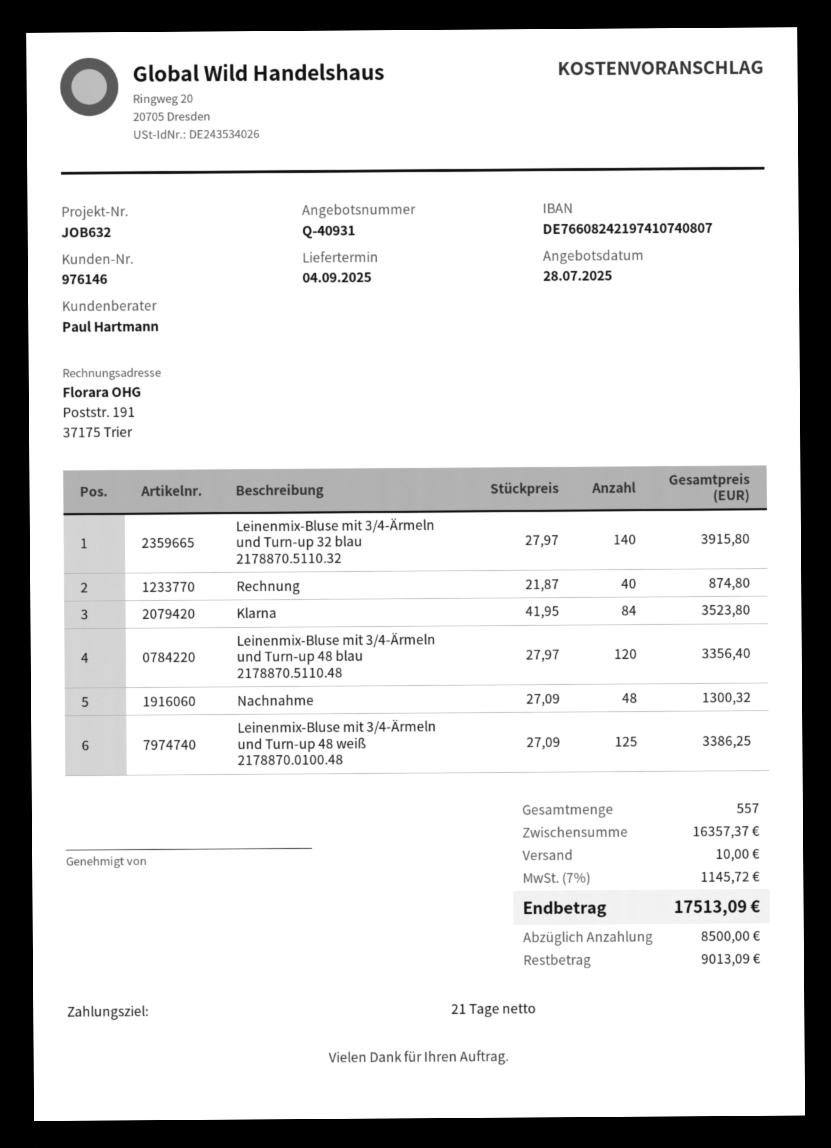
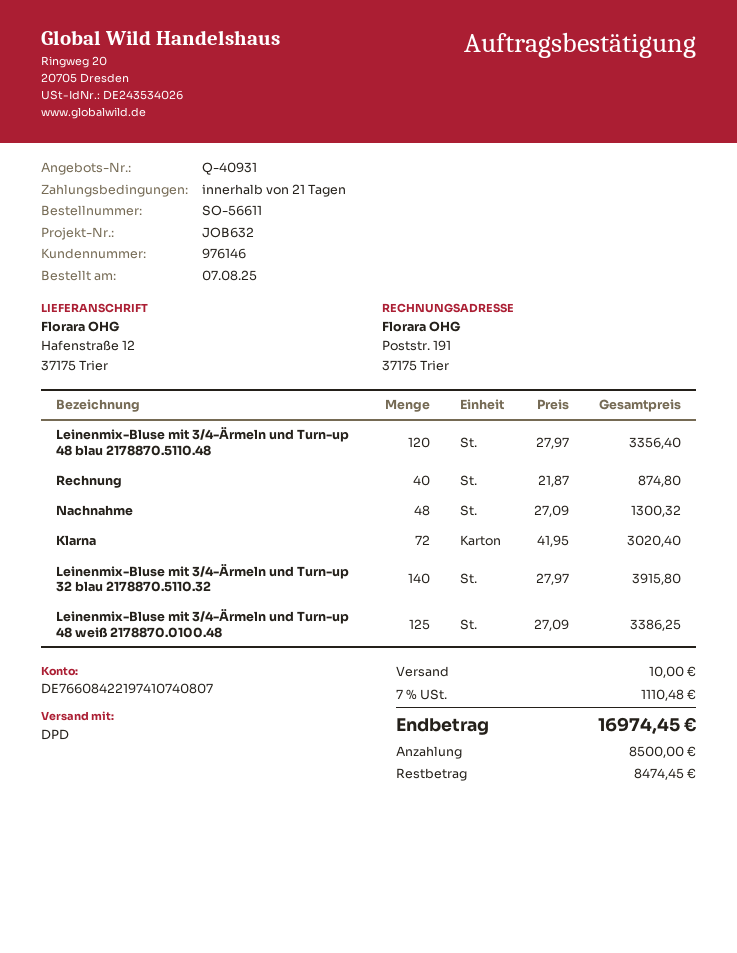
bank account: DE76608242197410740807 -> DE76608422197410740807
Klarna: 84 x 41.95 = 3523.80 -> 72 x 41.95 = 3020.40
tax: 7% = 1145.72 -> 7% = 1110.48
total: 17513.09 -> 16974.45
balance: 9013.09 -> 8474.45

